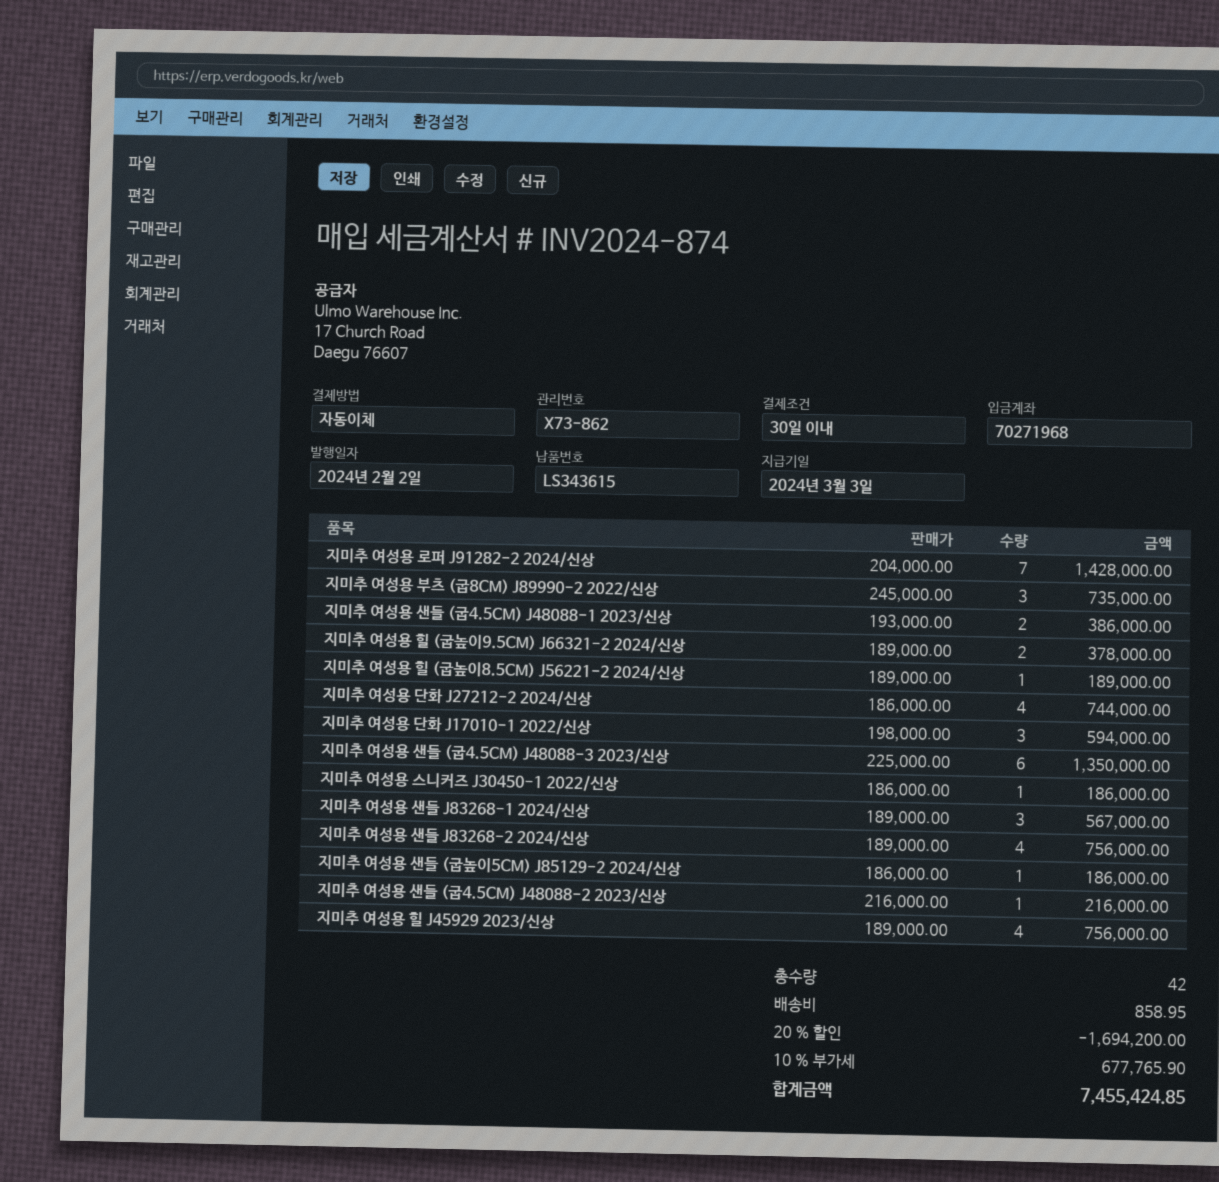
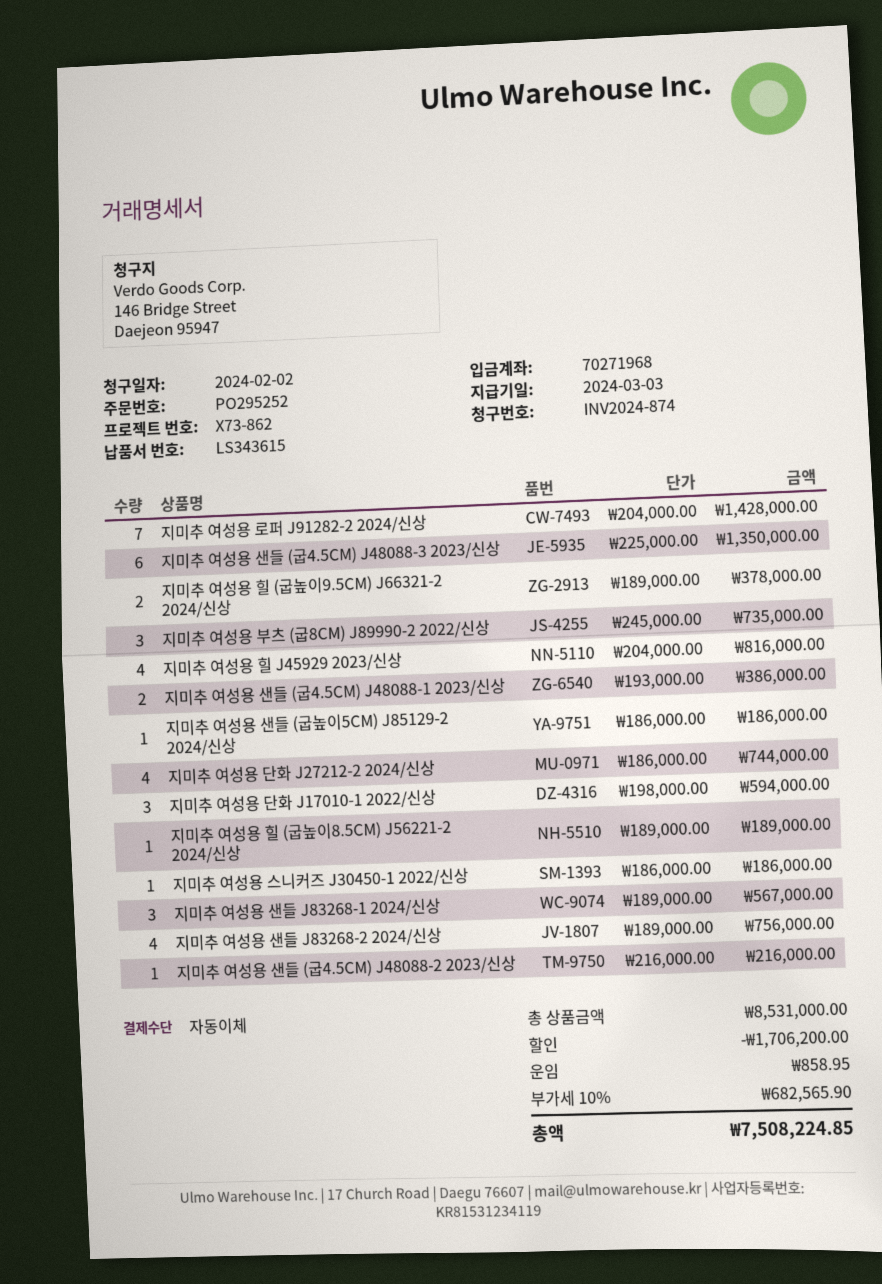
지미추 여성용 힐 J45929 2023/신상: 4 x 189000.00 = 756000.00 -> 4 x 204000.00 = 816000.00
discount: 1694200.00 -> 1706200.00
tax: 10% = 677765.90 -> 10% = 682565.90
total: 7455424.85 -> 7508224.85

